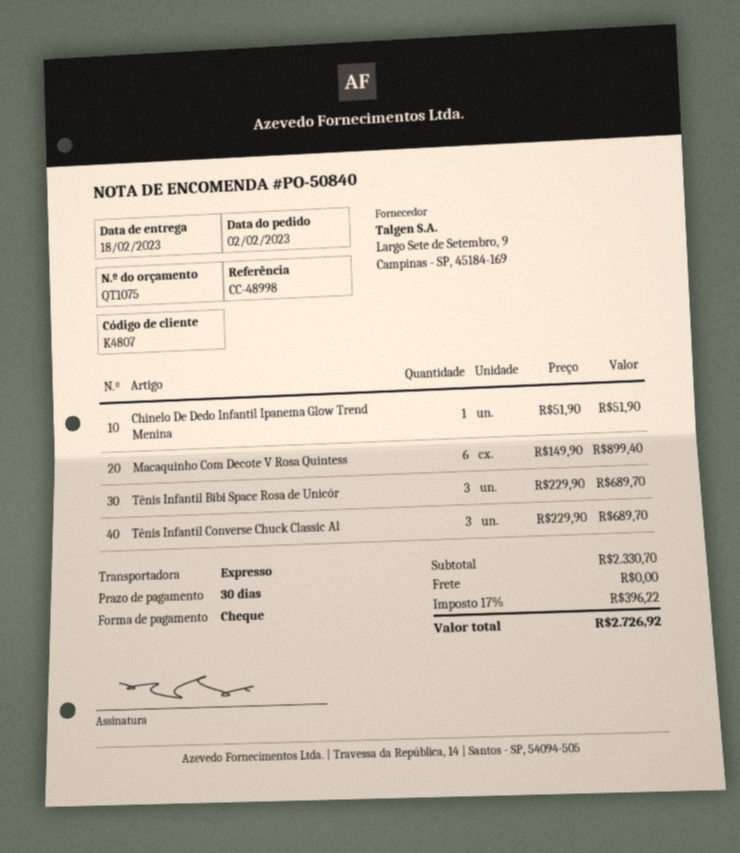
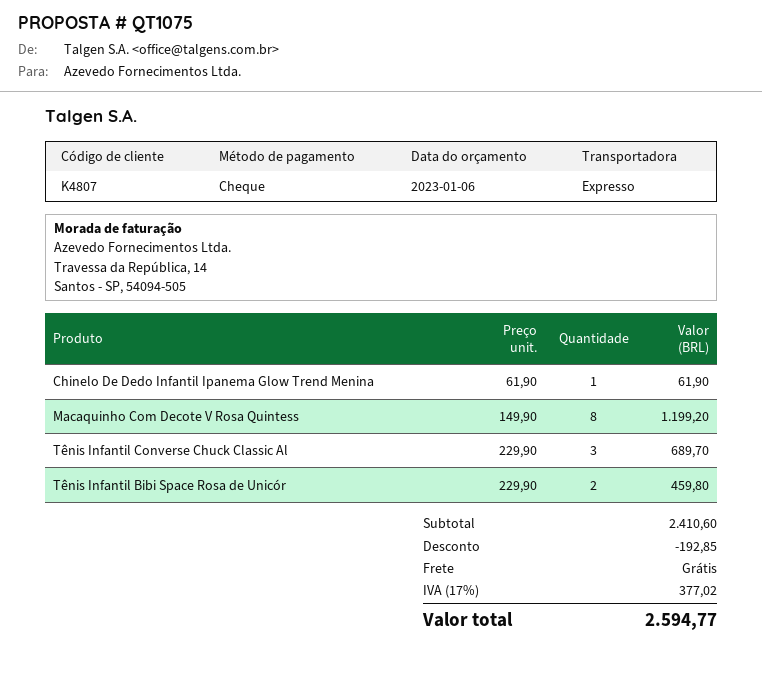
Chinelo De Dedo Infantil Ipanema Glow Trend Menina: 1 x 51.90 = 51.90 -> 1 x 61.90 = 61.90
Macaquinho Com Decote V Rosa Quintess: 6 x 149.90 = 899.40 -> 8 x 149.90 = 1199.20
Tênis Infantil Bibi Space Rosa de Unicór: 3 x 229.90 = 689.70 -> 2 x 229.90 = 459.80
subtotal: 2330.70 -> 2410.60
discount: none -> 192.85
tax: 17% = 396.22 -> 17% = 377.02
total: 2726.92 -> 2594.77

